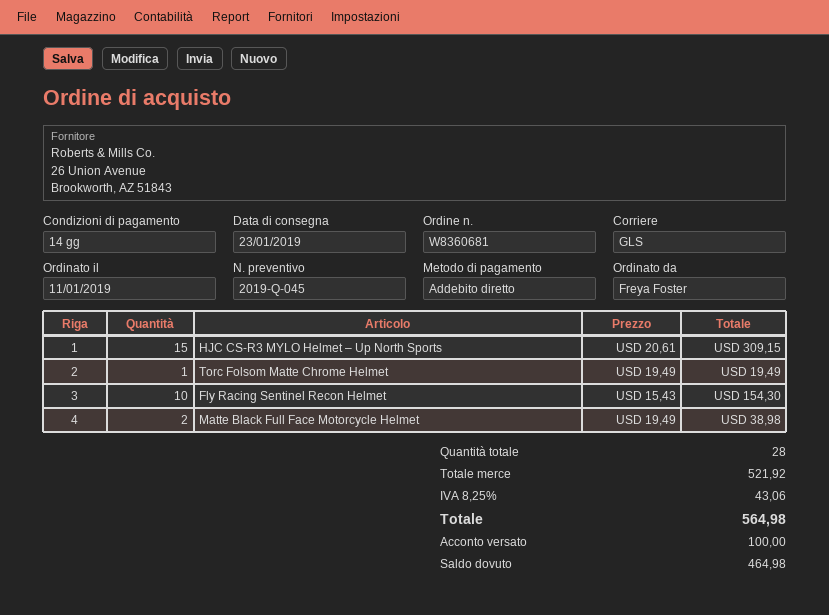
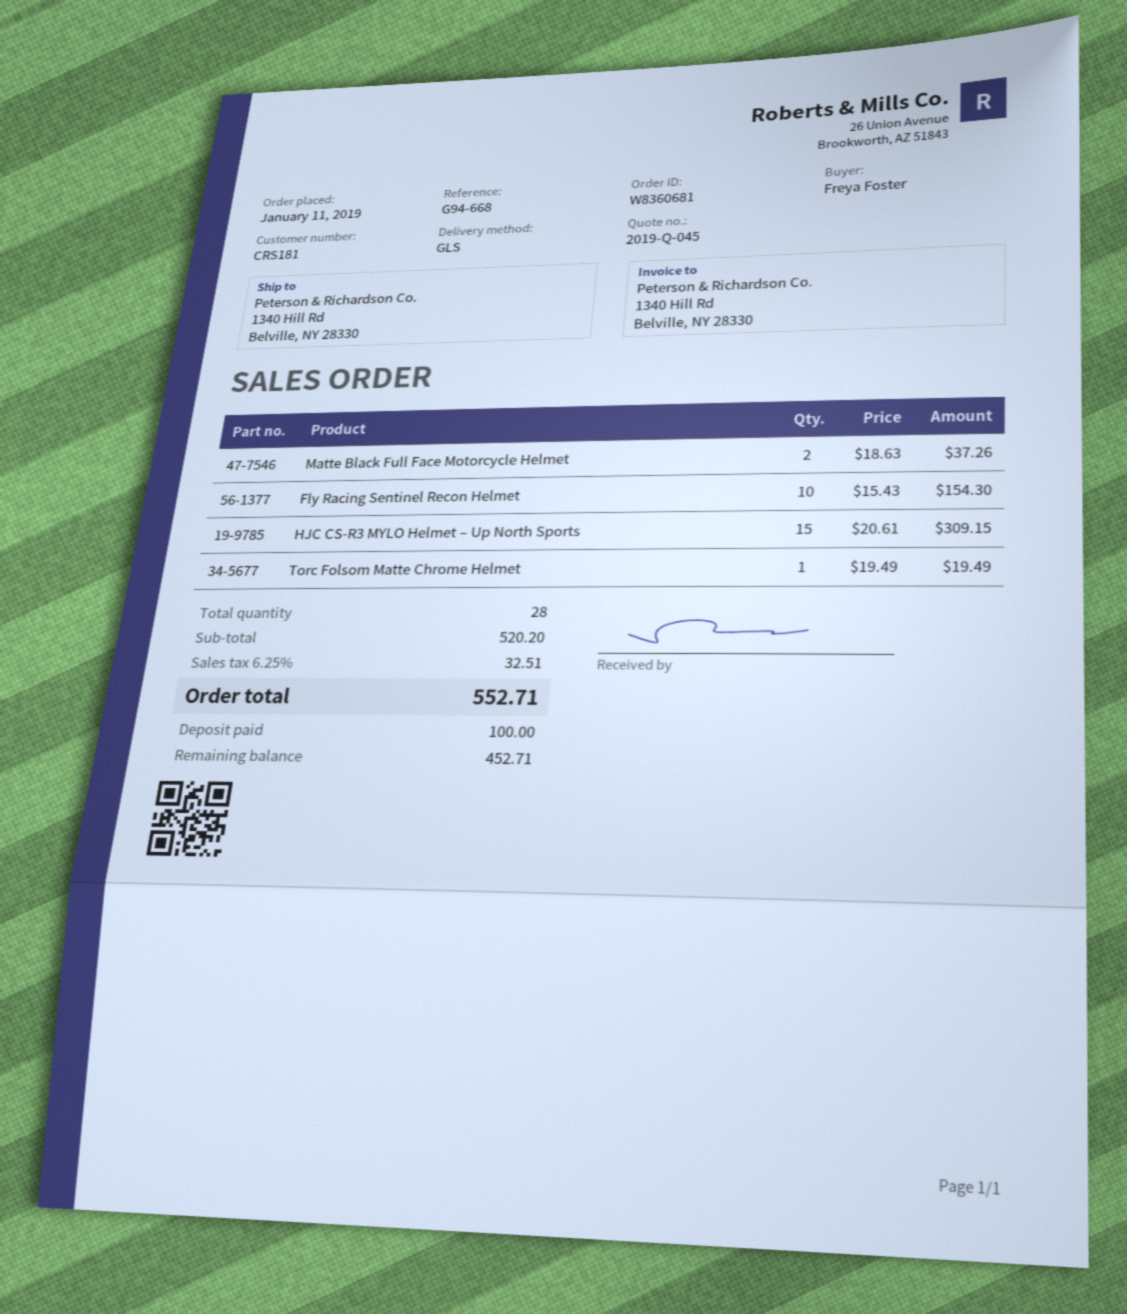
Matte Black Full Face Motorcycle Helmet: 2 x 19.49 = 38.98 -> 2 x 18.63 = 37.26
subtotal: 521.92 -> 520.20
tax: 8.25% = 43.06 -> 6.25% = 32.51
total: 564.98 -> 552.71
balance: 464.98 -> 452.71

